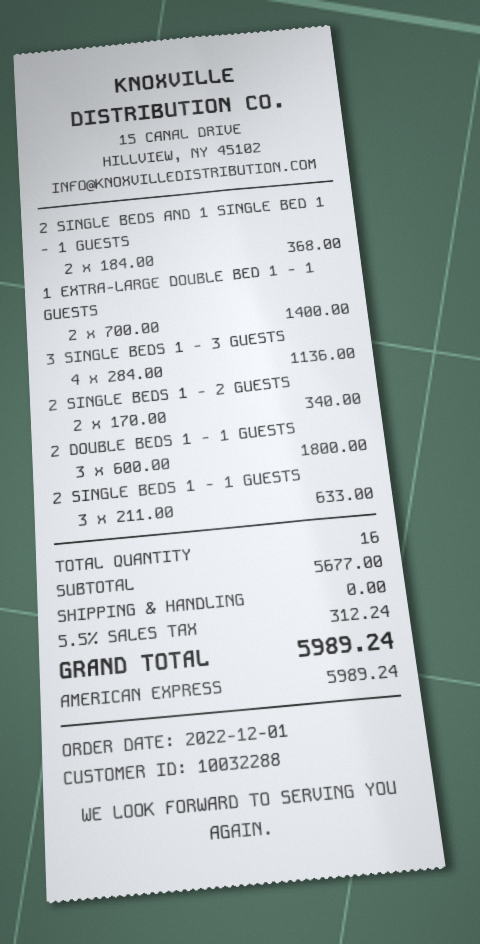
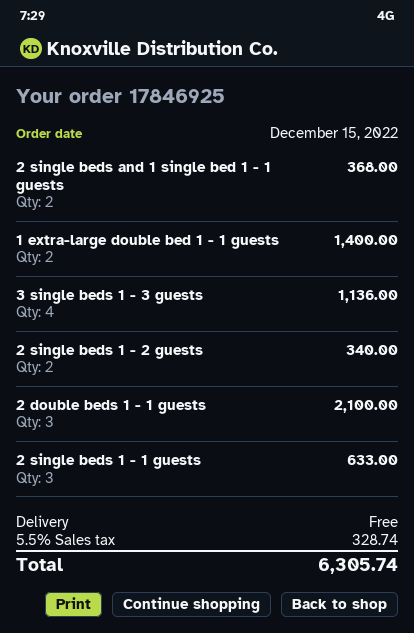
order date: 2022-12-01 -> 2022-12-15
2 DOUBLE BEDS 1 - 1 GUESTS: 3 for 1800.00 -> 3 for 2100.00
tax: 5.5% = 312.24 -> 5.5% = 328.74
total: 5989.24 -> 6305.74

